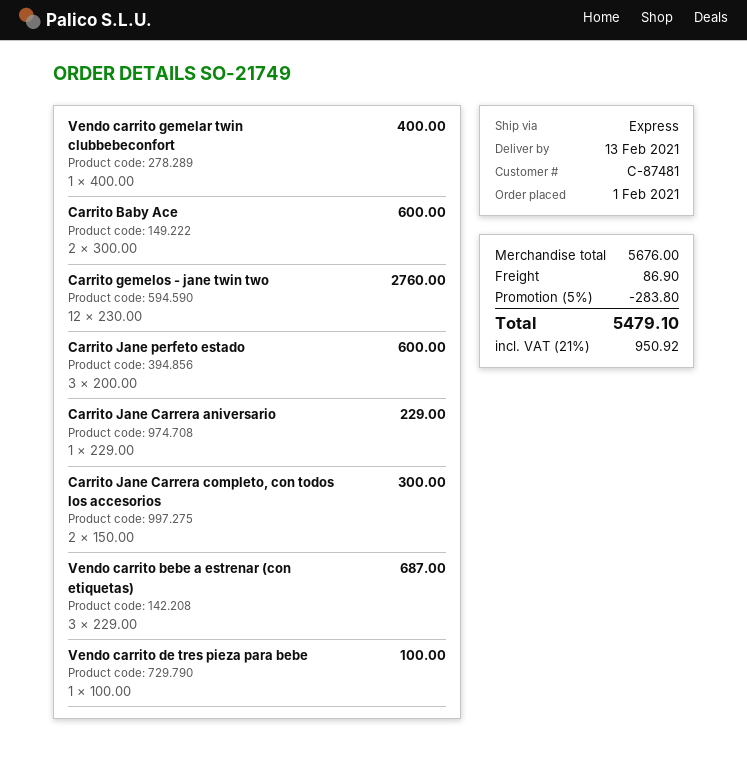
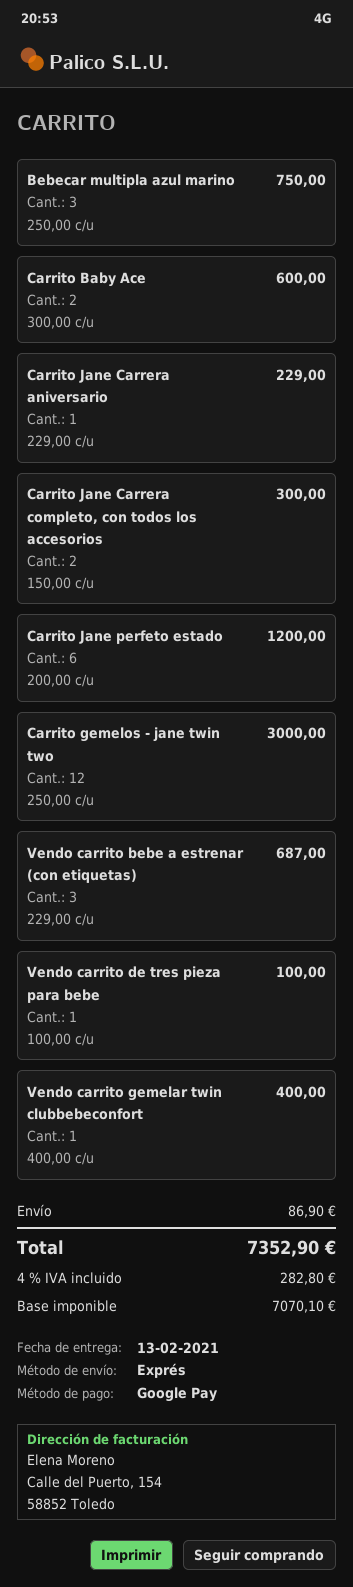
Carrito gemelos - jane twin two: 12 x 230.00 = 2760.00 -> 12 x 250.00 = 3000.00
Carrito Jane perfeto estado: 3 x 200.00 = 600.00 -> 6 x 200.00 = 1200.00
Bebecar multipla azul marino: none -> 3 x 250.00 = 750.00
discount: 5% = 283.80 -> none
tax: 21% = 950.92 -> 4% = 282.80
total: 5479.10 -> 7352.90

